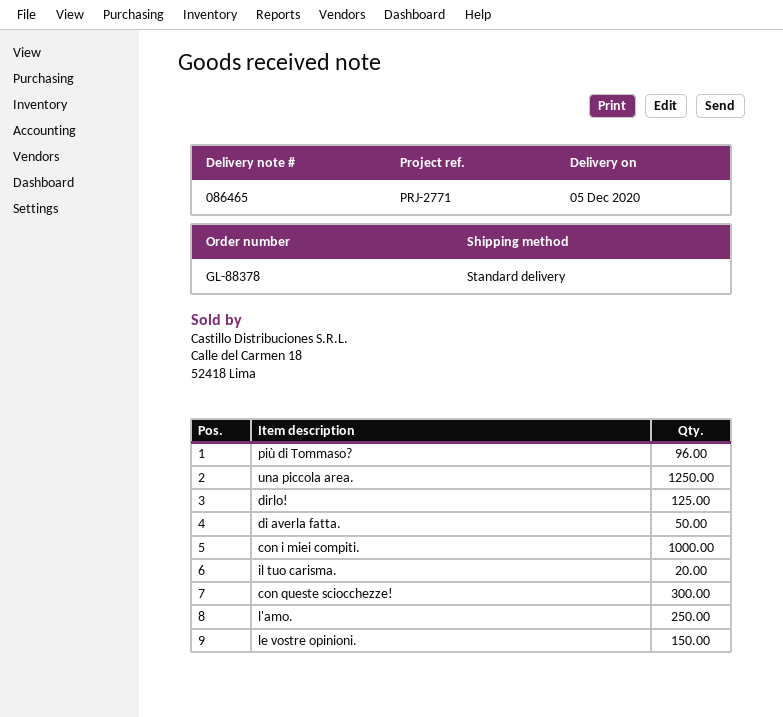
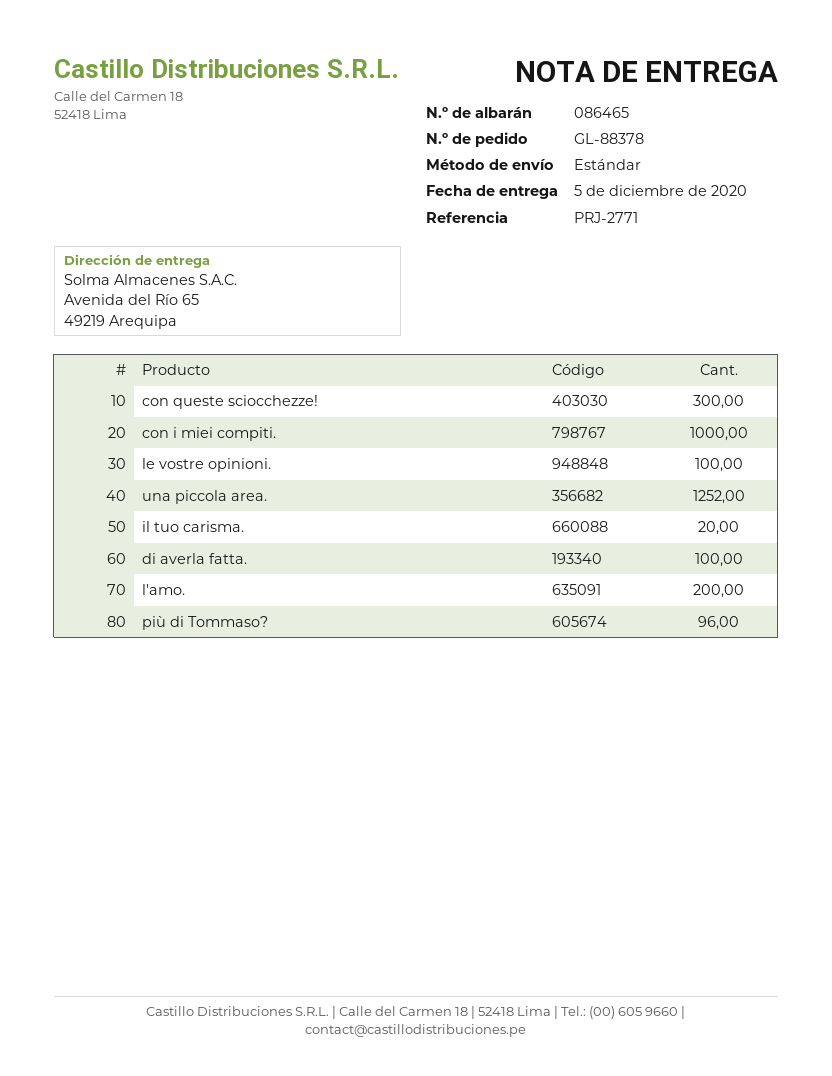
una piccola area.: 1250 -> 1252
dirlo!: 125 -> none
di averla fatta.: 50 -> 100
l'amo.: 250 -> 200
le vostre opinioni.: 150 -> 100

